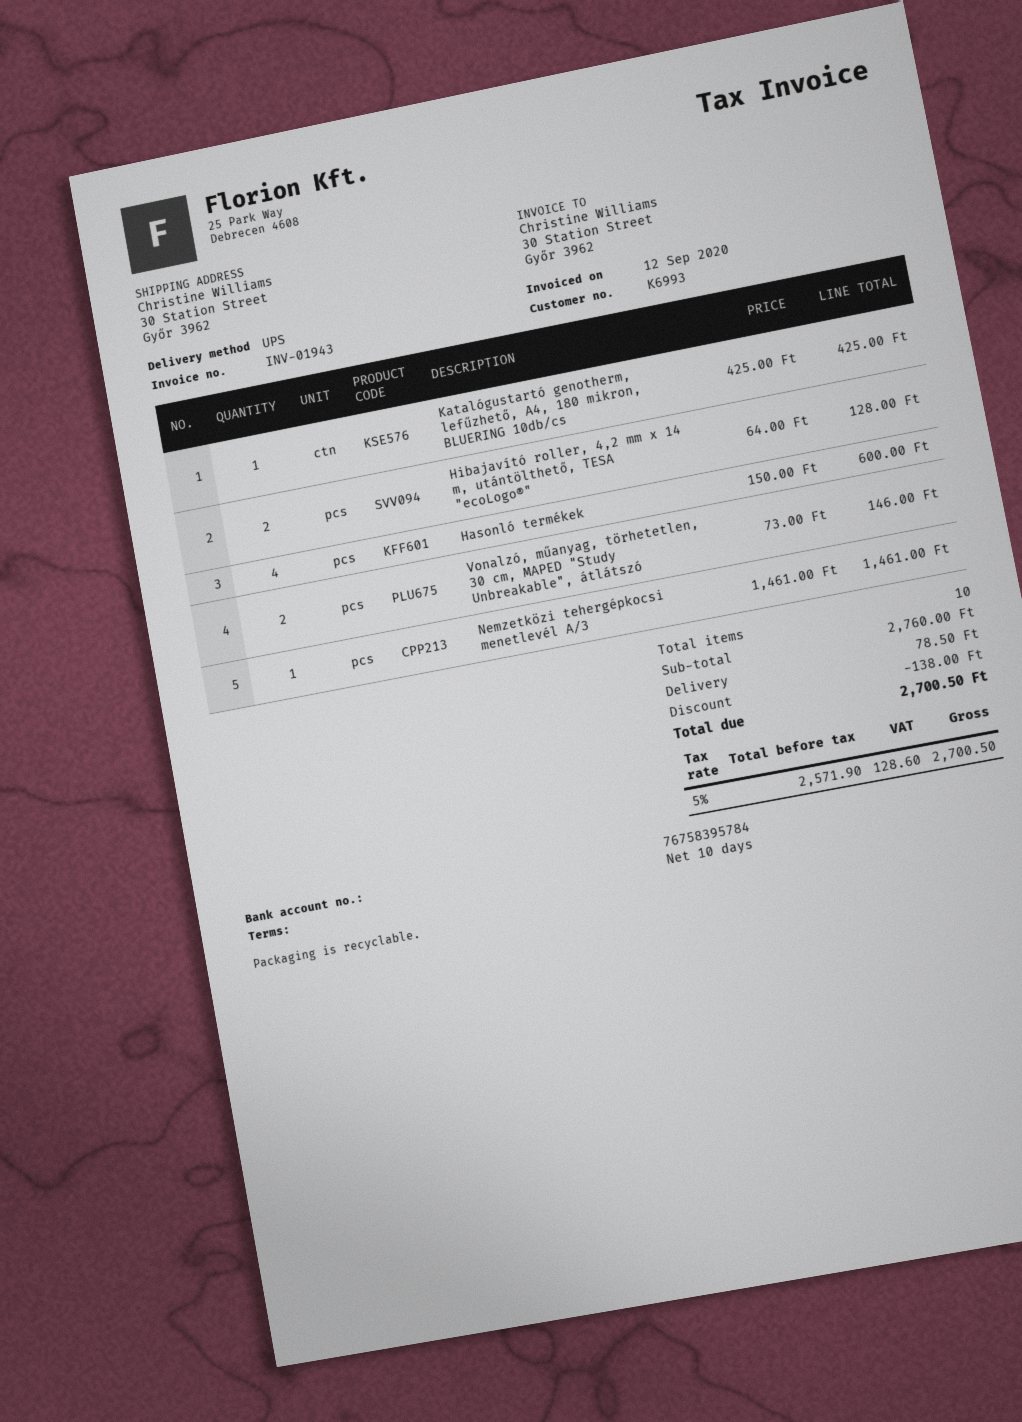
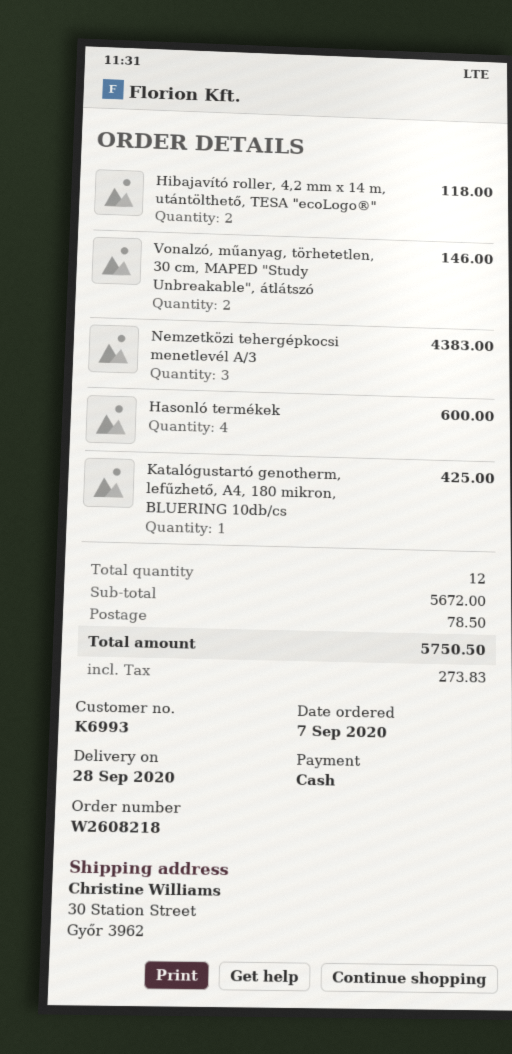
Hibajavító roller, 4,2 mm x 14 m, utántölthető, TESA "ecoLogo®": 2 for 128.00 -> 2 for 118.00
Nemzetközi tehergépkocsi menetlevél A/3: 1 for 1461.00 -> 3 for 4383.00
total quantity: 10 -> 12
subtotal: 2760.00 -> 5672.00
discount: 138.00 -> none
tax: 128.60 -> 273.83
total: 2700.50 -> 5750.50

